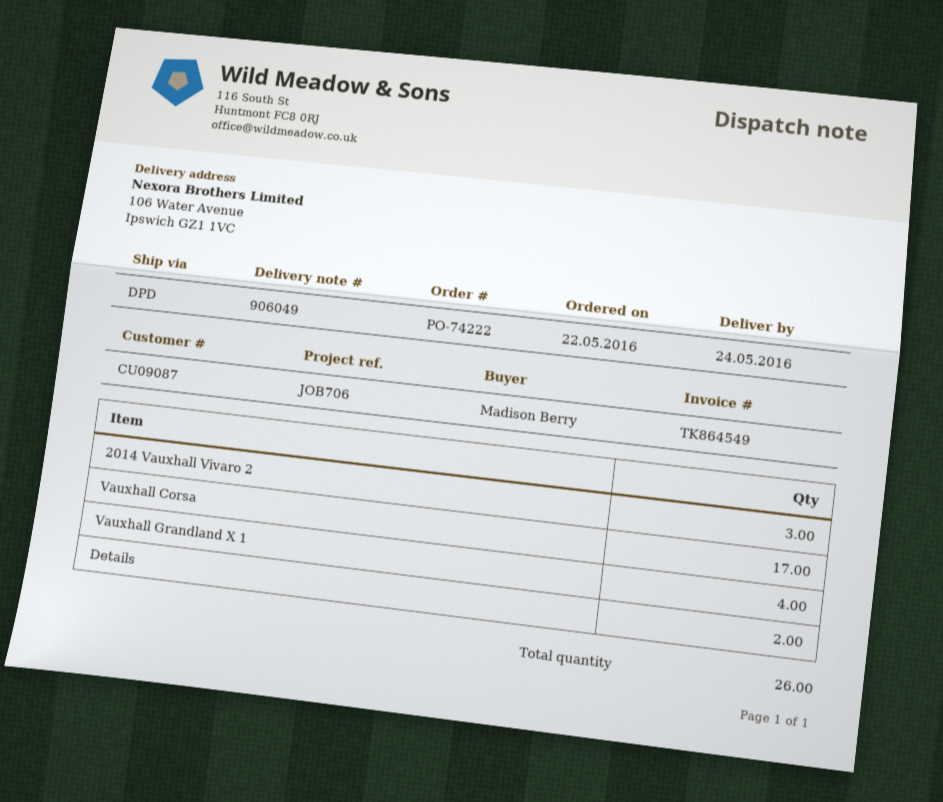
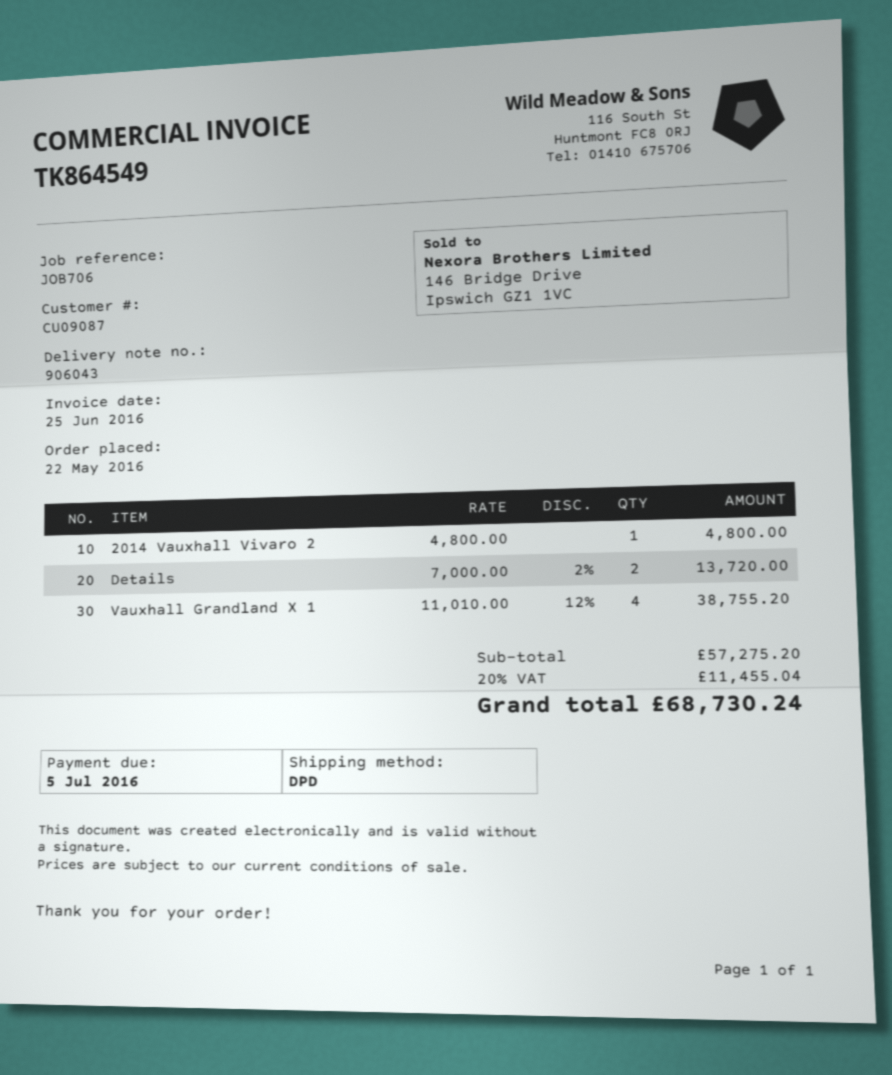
delivery note number: 906049 -> 906043
2014 Vauxhall Vivaro 2: 3 -> 1
Vauxhall Corsa: 17 -> none

